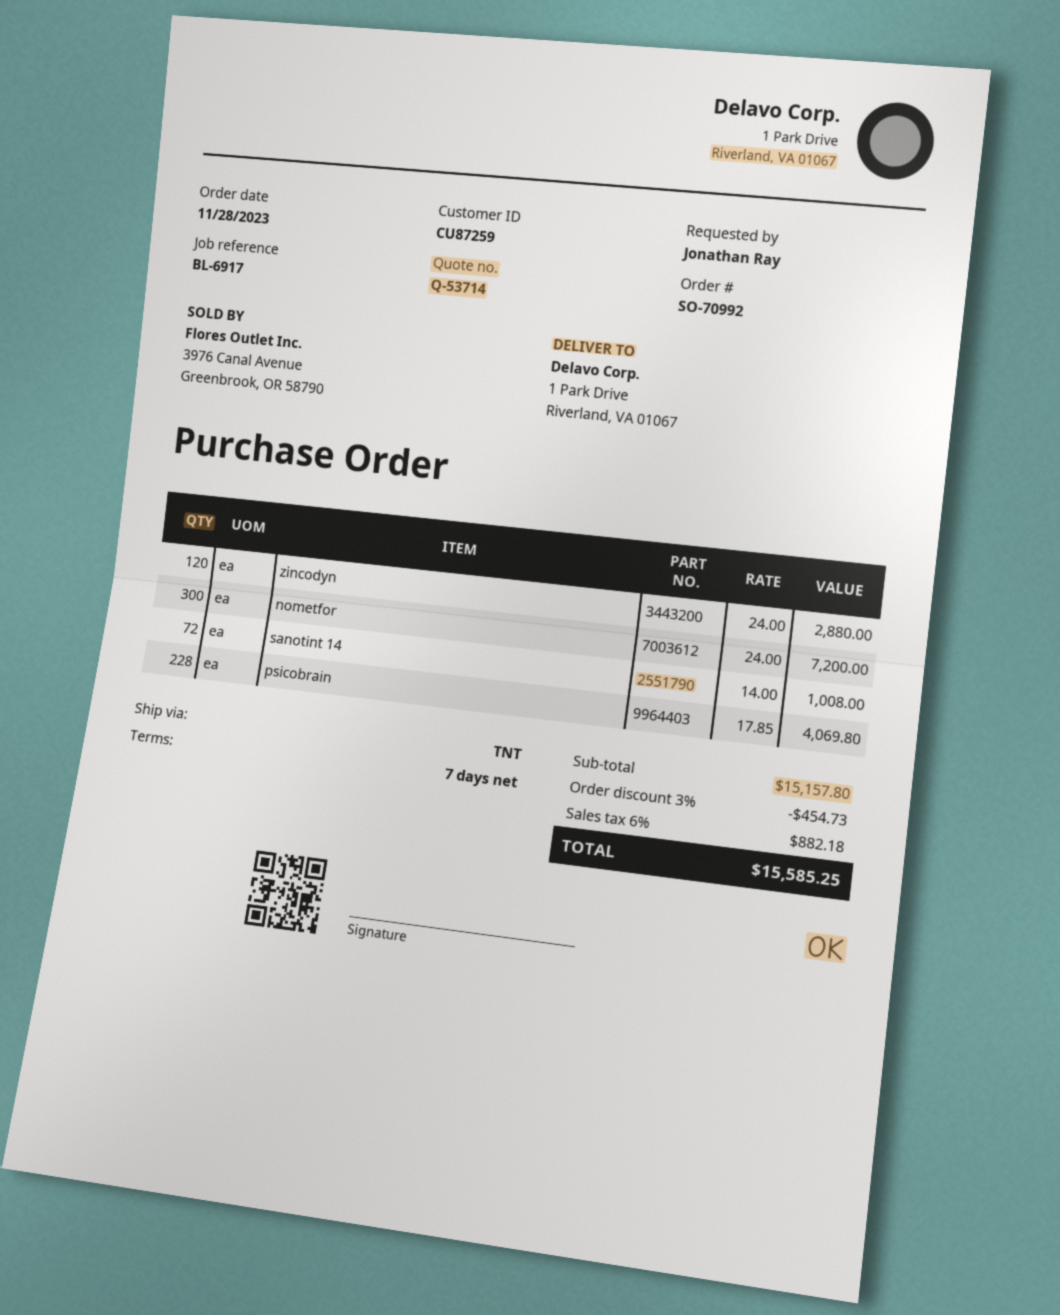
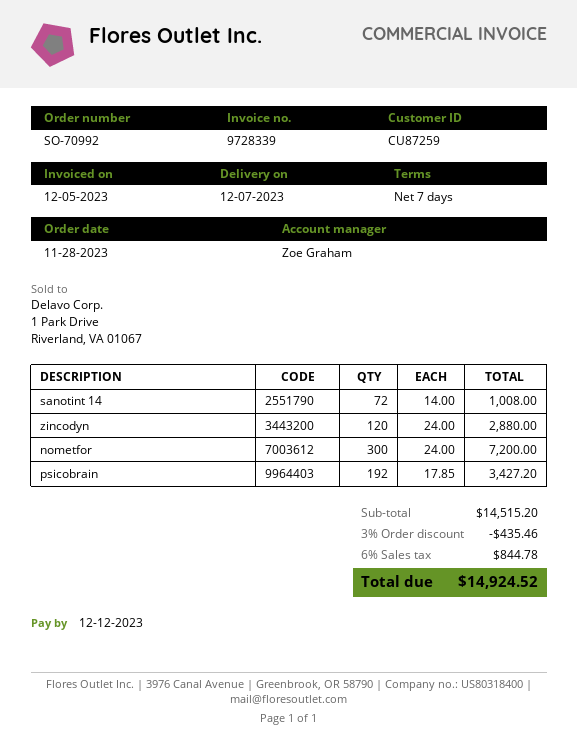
psicobrain: 228 x 17.85 = 4069.80 -> 192 x 17.85 = 3427.20
subtotal: 15157.80 -> 14515.20
discount: 3% = 454.73 -> 3% = 435.46
tax: 6% = 882.18 -> 6% = 844.78
total: 15585.25 -> 14924.52

